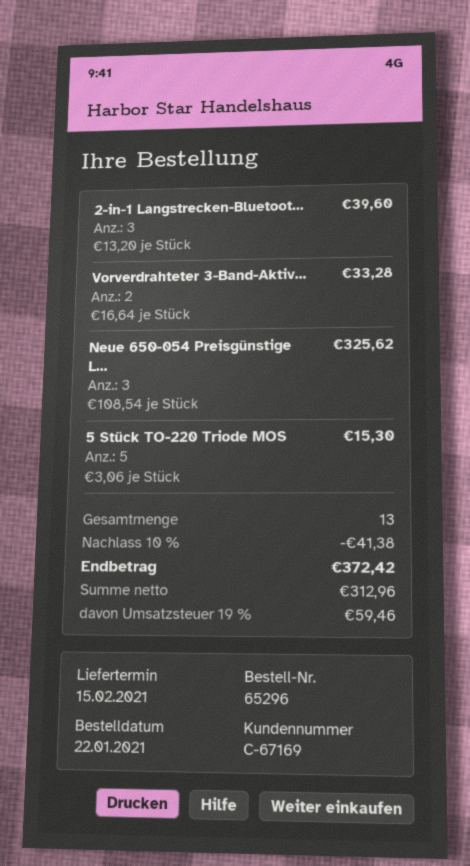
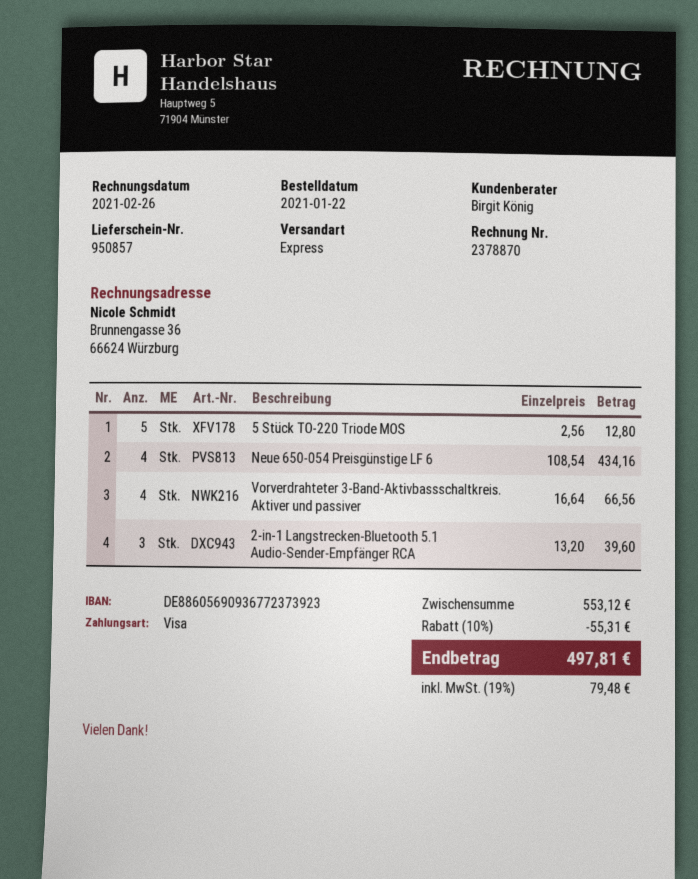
Vorverdrahteter 3-Band-Aktiv...: 2 x 16.64 = 33.28 -> 4 x 16.64 = 66.56
Neue 650-054 Preisgünstige L...: 3 x 108.54 = 325.62 -> 4 x 108.54 = 434.16
5 Stück TO-220 Triode MOS: 5 x 3.06 = 15.30 -> 5 x 2.56 = 12.80
discount: 10% = 41.38 -> 10% = 55.31
tax: 19% = 59.46 -> 19% = 79.48
total: 372.42 -> 497.81

